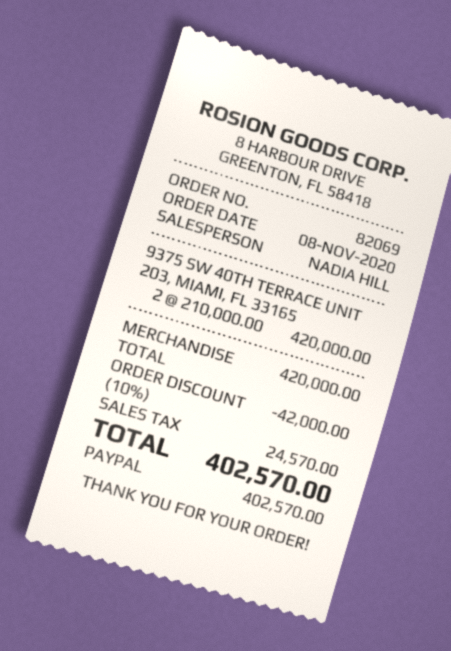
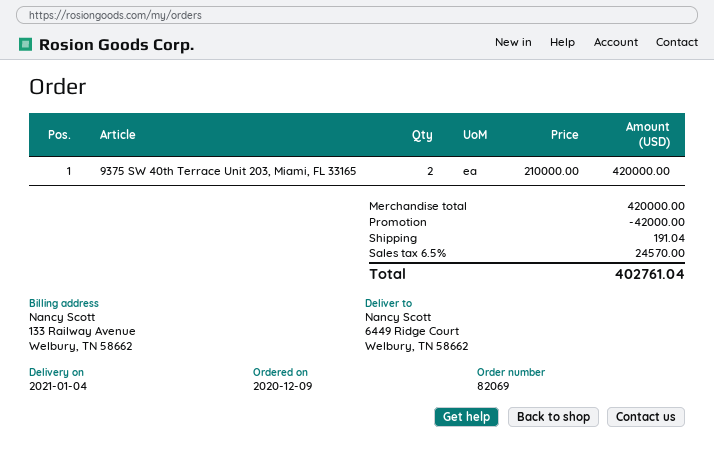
order date: 2020-11-08 -> 2020-12-09
shipping: none -> 191.04
total: 402570.00 -> 402761.04

